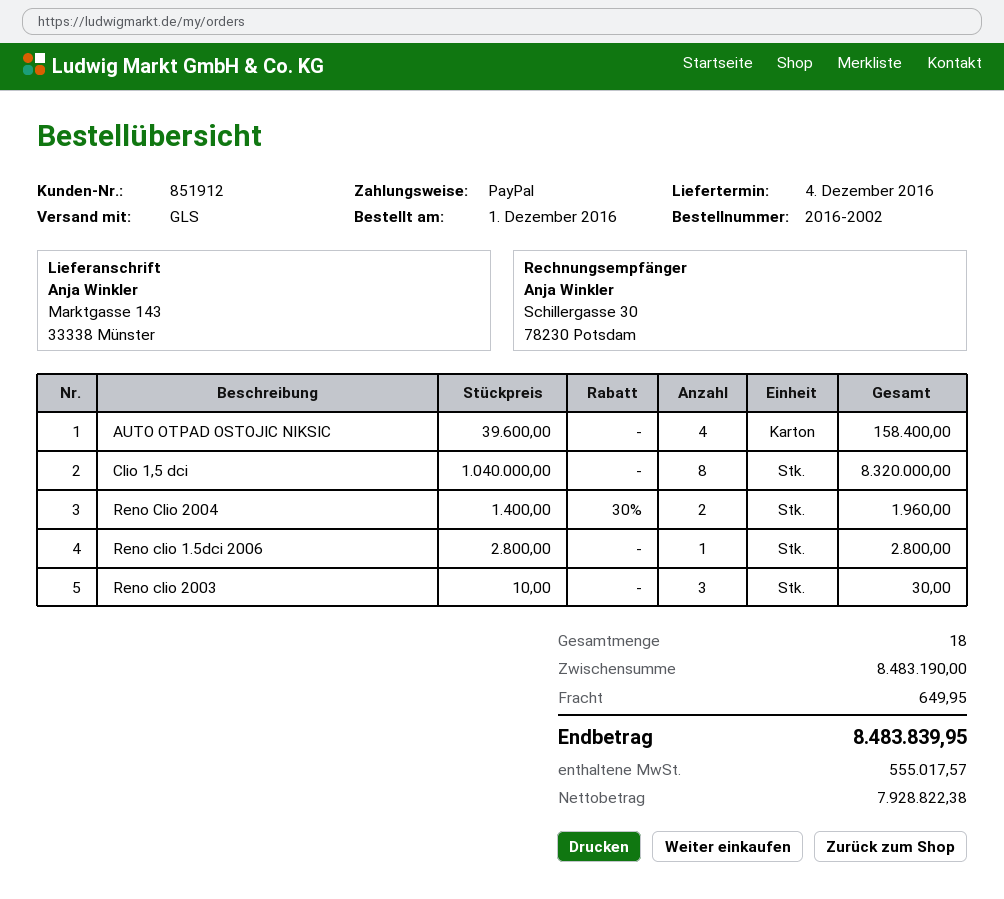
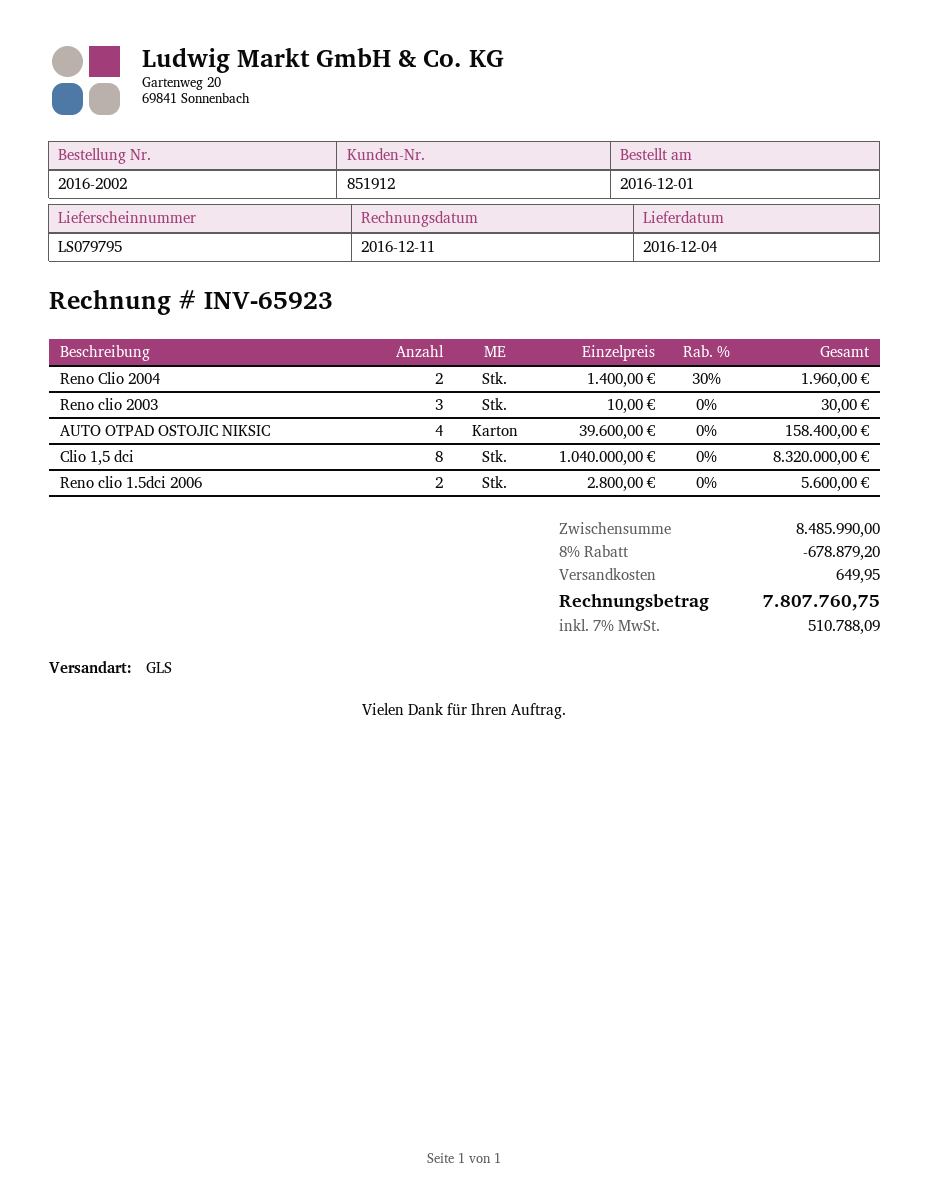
Reno clio 1.5dci 2006: 1 x 2800.00 = 2800.00 -> 2 x 2800.00 = 5600.00
subtotal: 8483190.00 -> 8485990.00
discount: none -> 8% = 678879.20
tax: 555017.57 -> 510788.09
total: 8483839.95 -> 7807760.75

